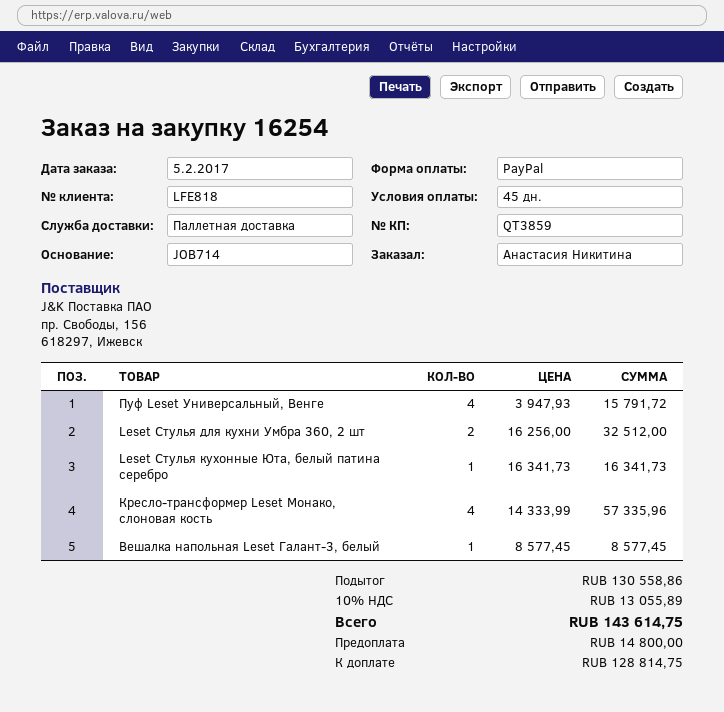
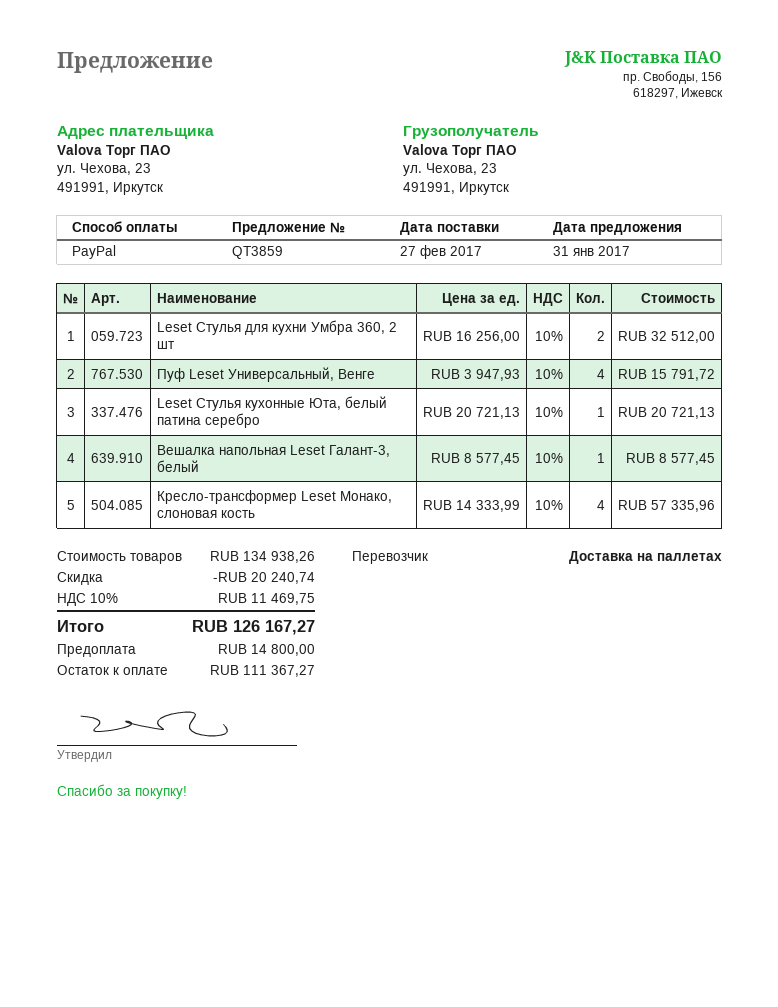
Leset Стулья кухонные Юта, белый патина серебро: 1 x 16341.73 = 16341.73 -> 1 x 20721.13 = 20721.13
subtotal: 130558.86 -> 134938.26
discount: none -> 20240.74
tax: 10% = 13055.89 -> 10% = 11469.75
total: 143614.75 -> 126167.27
balance: 128814.75 -> 111367.27

